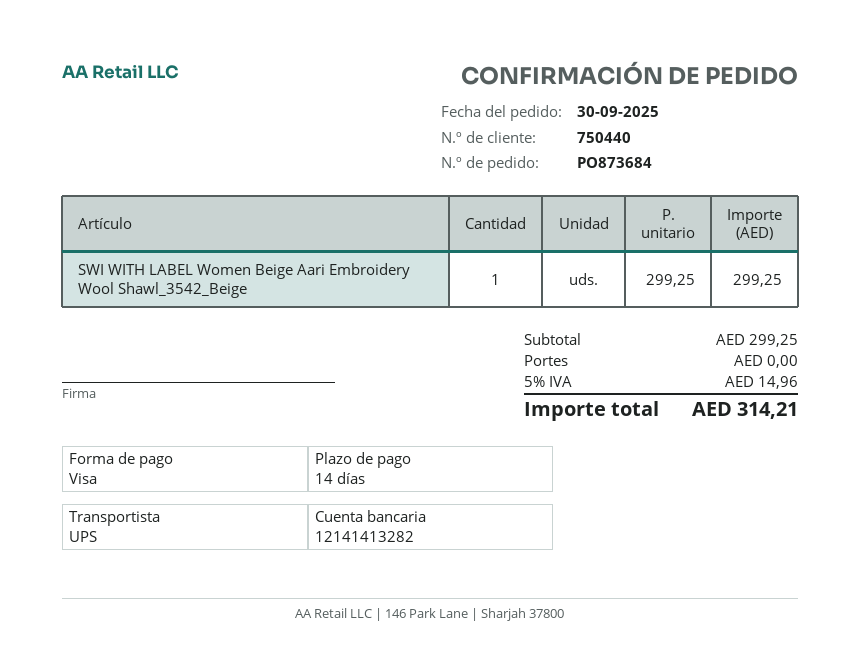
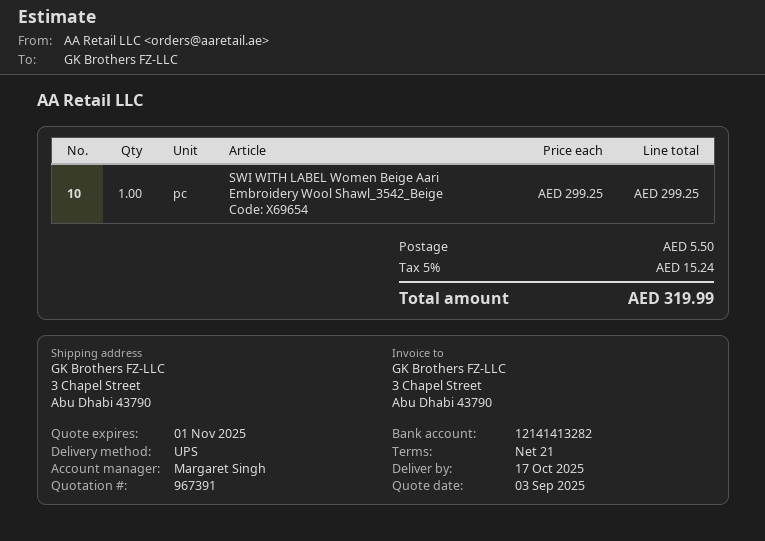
payment terms: 14 days -> 21 days
shipping: 0.00 -> 5.50
tax: 5% = 14.96 -> 5% = 15.24
total: 314.21 -> 319.99

